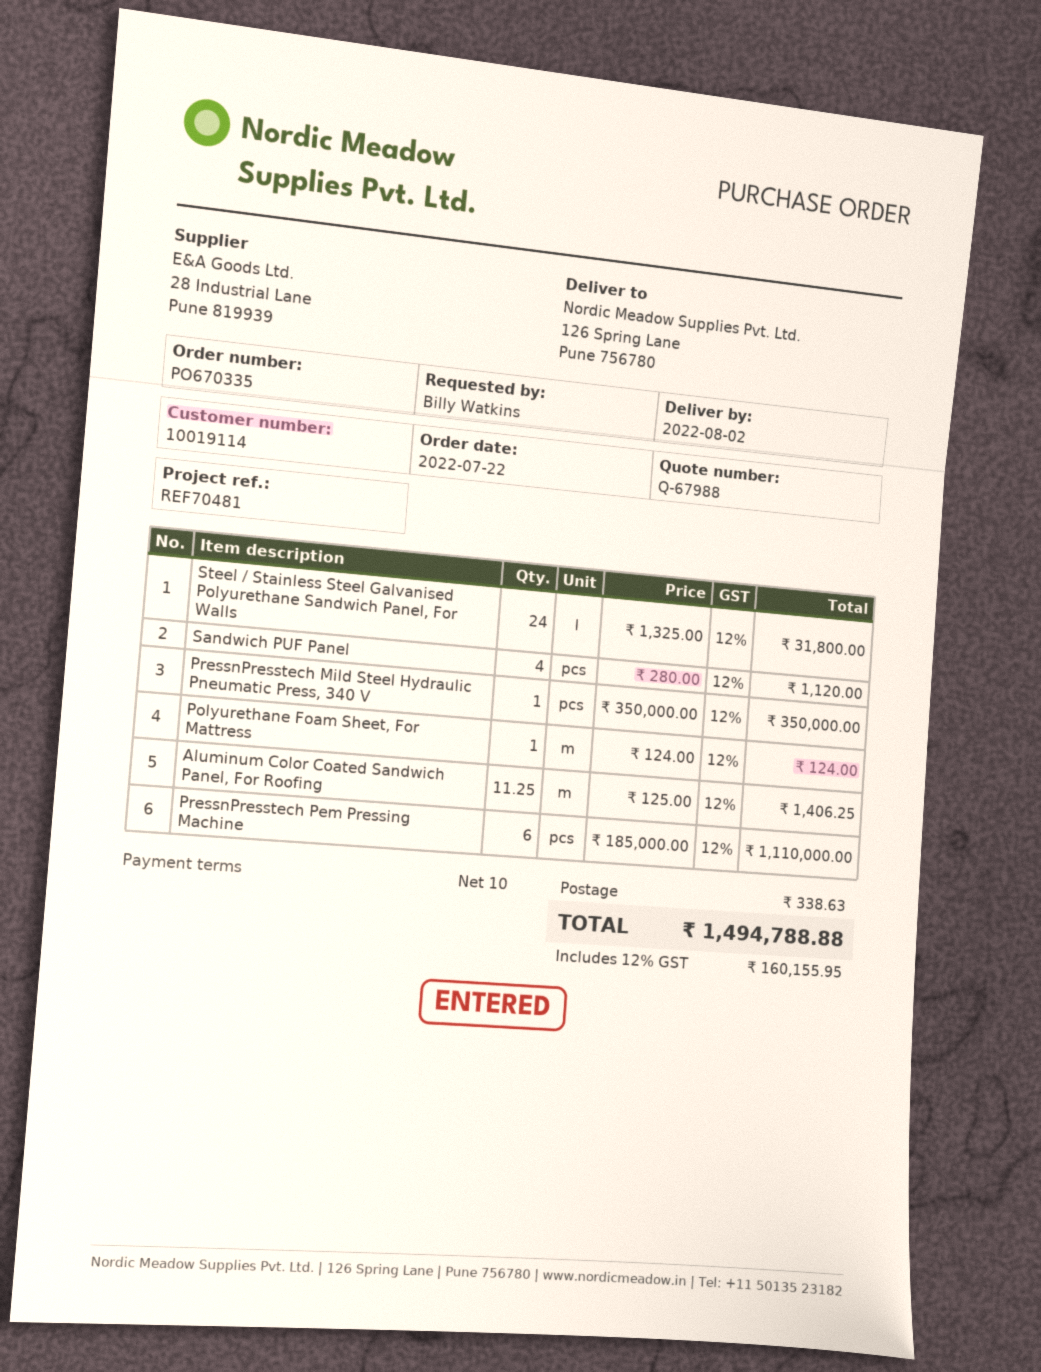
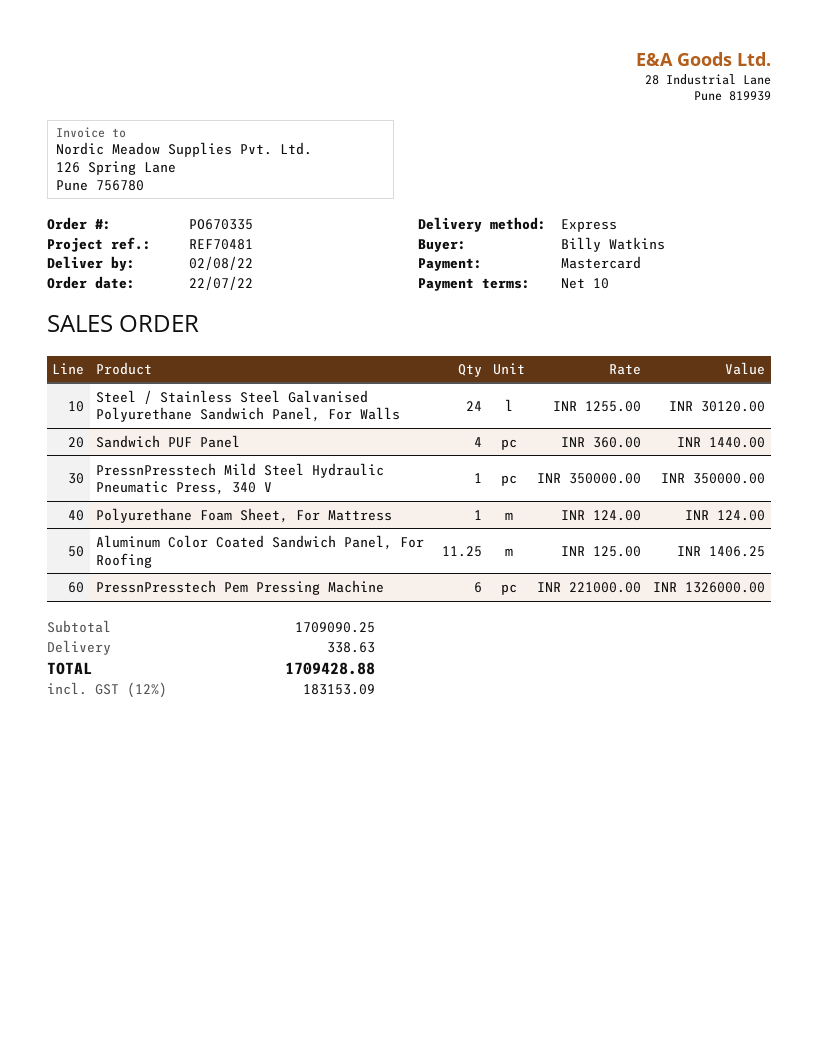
Steel / Stainless Steel Galvanised Polyurethane Sandwich Panel, For Walls: 24 x 1325.00 = 31800.00 -> 24 x 1255.00 = 30120.00
Sandwich PUF Panel: 4 x 280.00 = 1120.00 -> 4 x 360.00 = 1440.00
PressnPresstech Pem Pressing Machine: 6 x 185000.00 = 1110000.00 -> 6 x 221000.00 = 1326000.00
tax: 12% = 160155.95 -> 12% = 183153.09
total: 1494788.88 -> 1709428.88

